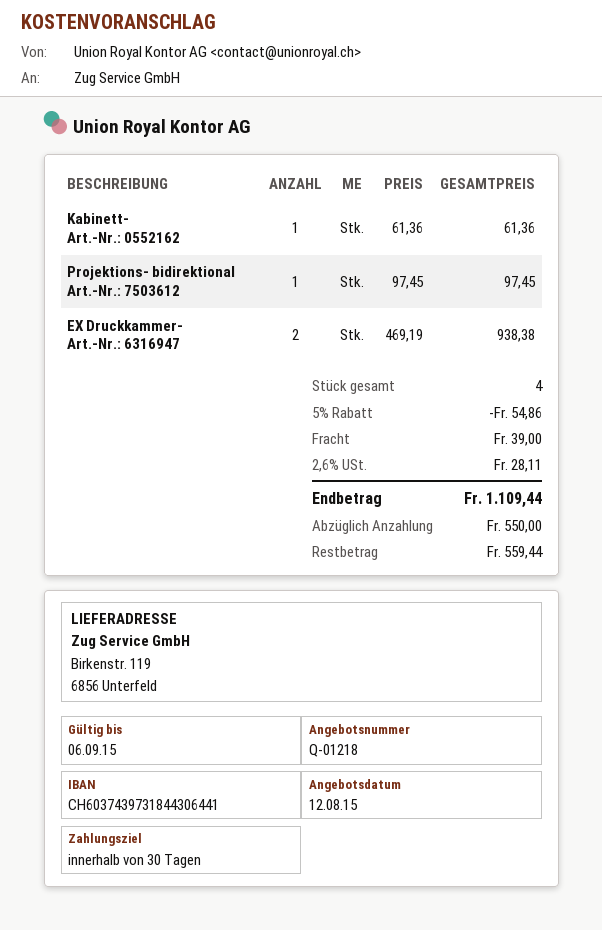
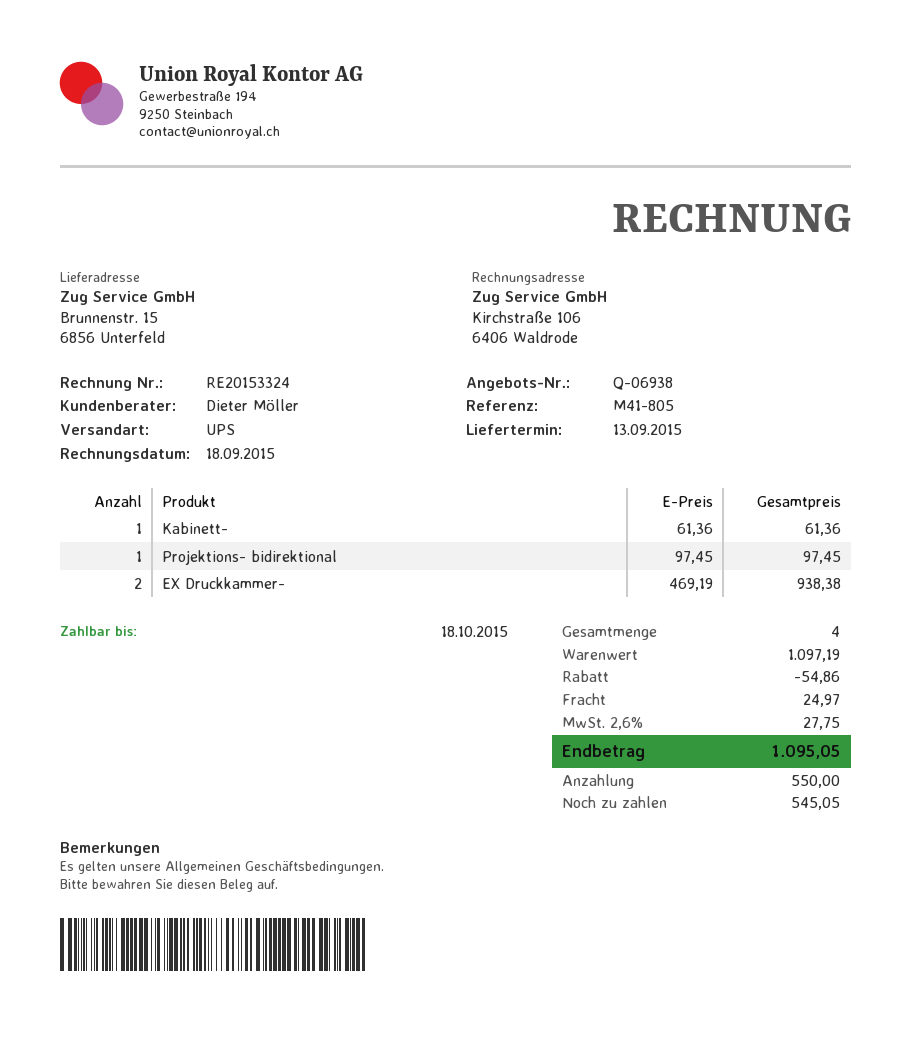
quote number: Q-01218 -> Q-06938
ship to: Birkenstr. 119, 6856 Unterfeld -> Brunnenstr. 15, 6856 Unterfeld
shipping: 39.00 -> 24.97
tax: 2.6% = 28.11 -> 2.6% = 27.75
total: 1109.44 -> 1095.05
balance: 559.44 -> 545.05

